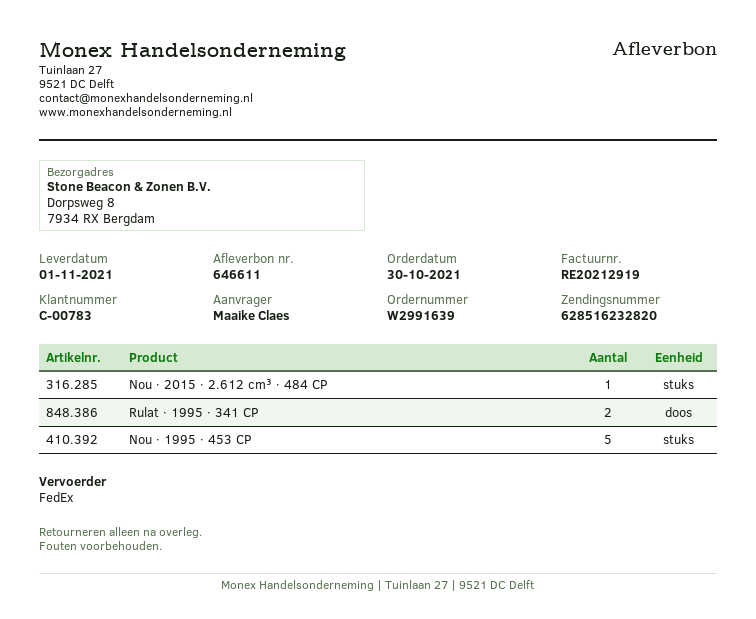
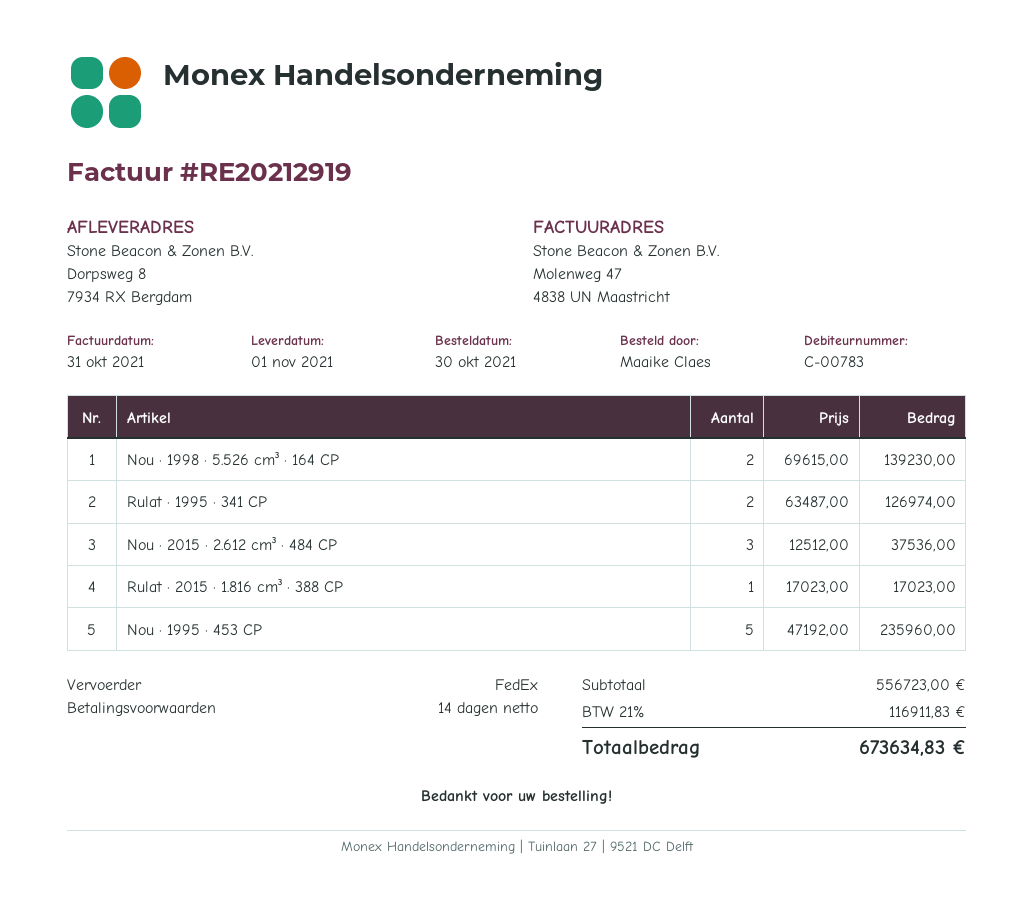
Nou · 2015 · 2.612 cm³ · 484 CP: 1 -> 3
Nou · 1998 · 5.526 cm³ · 164 CP: none -> 2
Rulat · 2015 · 1.816 cm³ · 388 CP: none -> 1

